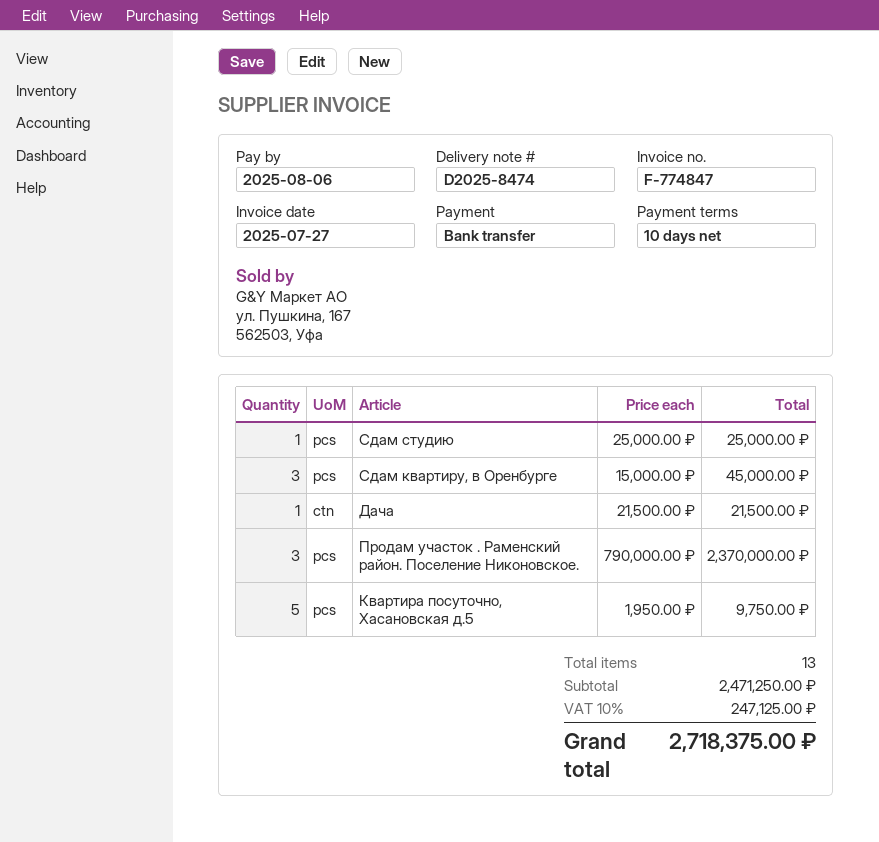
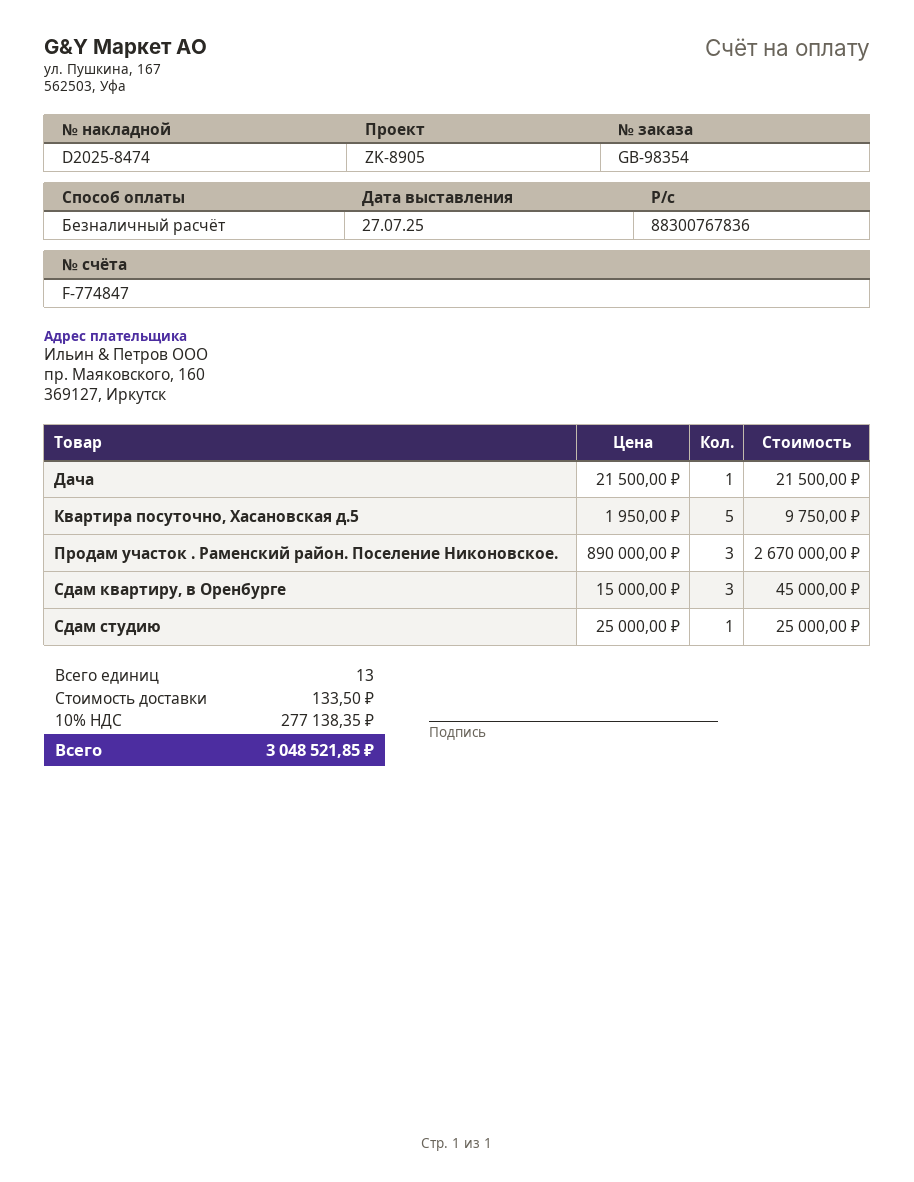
Продам участок . Раменский район. Поселение Никоновское.: 3 x 790000.00 = 2370000.00 -> 3 x 890000.00 = 2670000.00
shipping: none -> 133.50
tax: 10% = 247125.00 -> 10% = 277138.35
total: 2718375.00 -> 3048521.85

